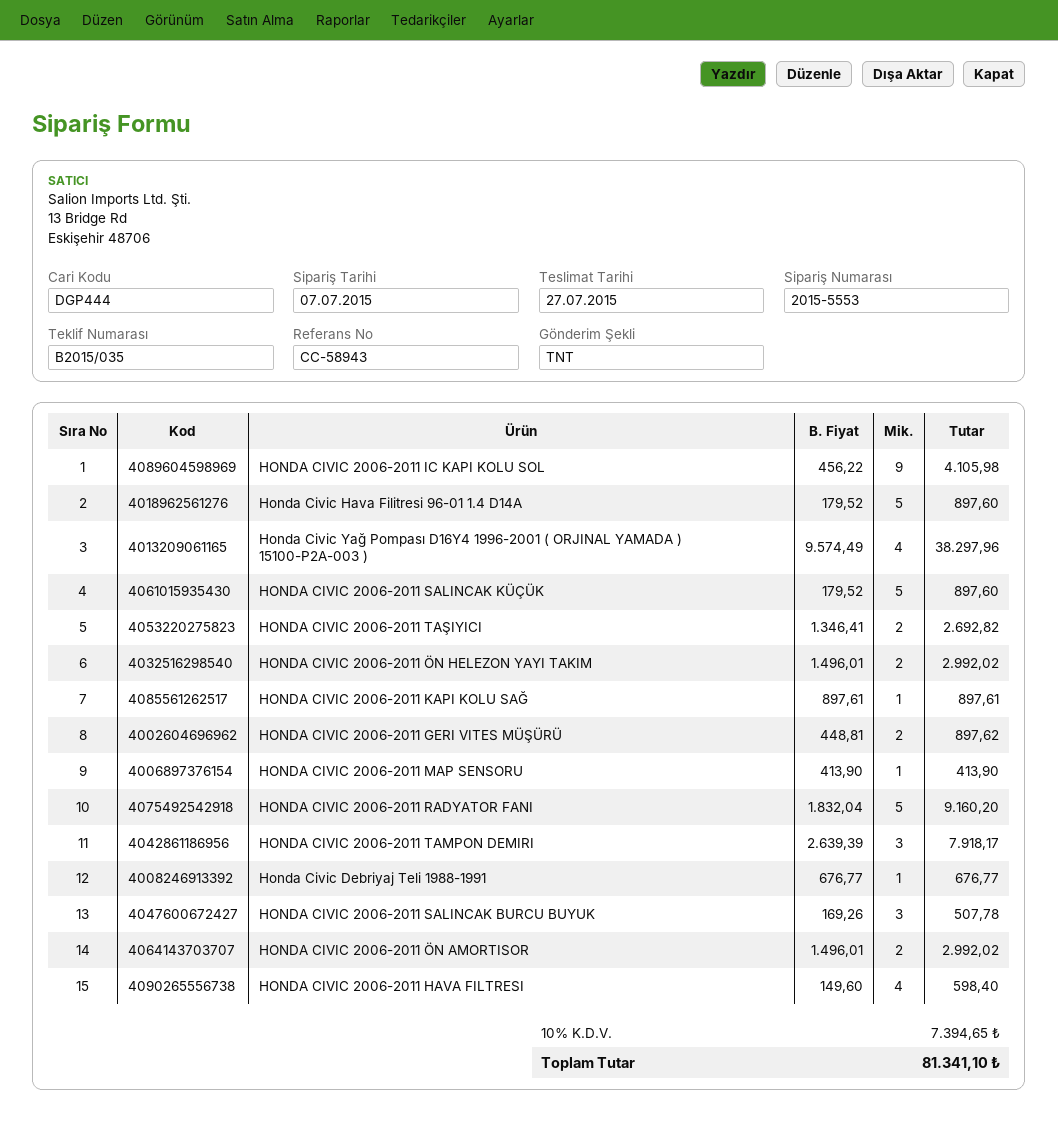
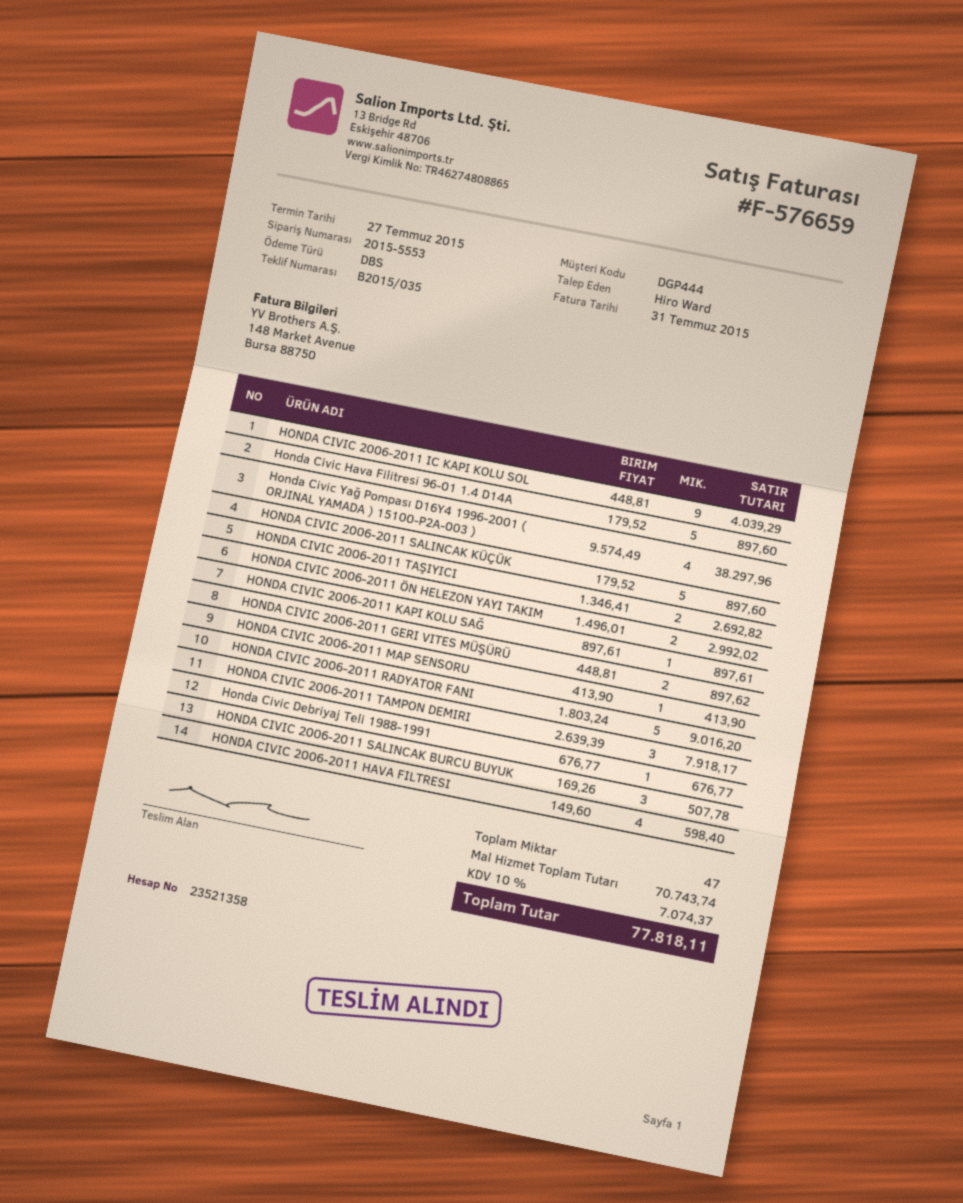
HONDA CIVIC 2006-2011 IC KAPI KOLU SOL: 9 x 456.22 = 4105.98 -> 9 x 448.81 = 4039.29
HONDA CIVIC 2006-2011 RADYATOR FANI: 5 x 1832.04 = 9160.20 -> 5 x 1803.24 = 9016.20
HONDA CIVIC 2006-2011 ÖN AMORTISOR: 2 x 1496.01 = 2992.02 -> none
tax: 10% = 7394.65 -> 10% = 7074.37
total: 81341.10 -> 77818.11

